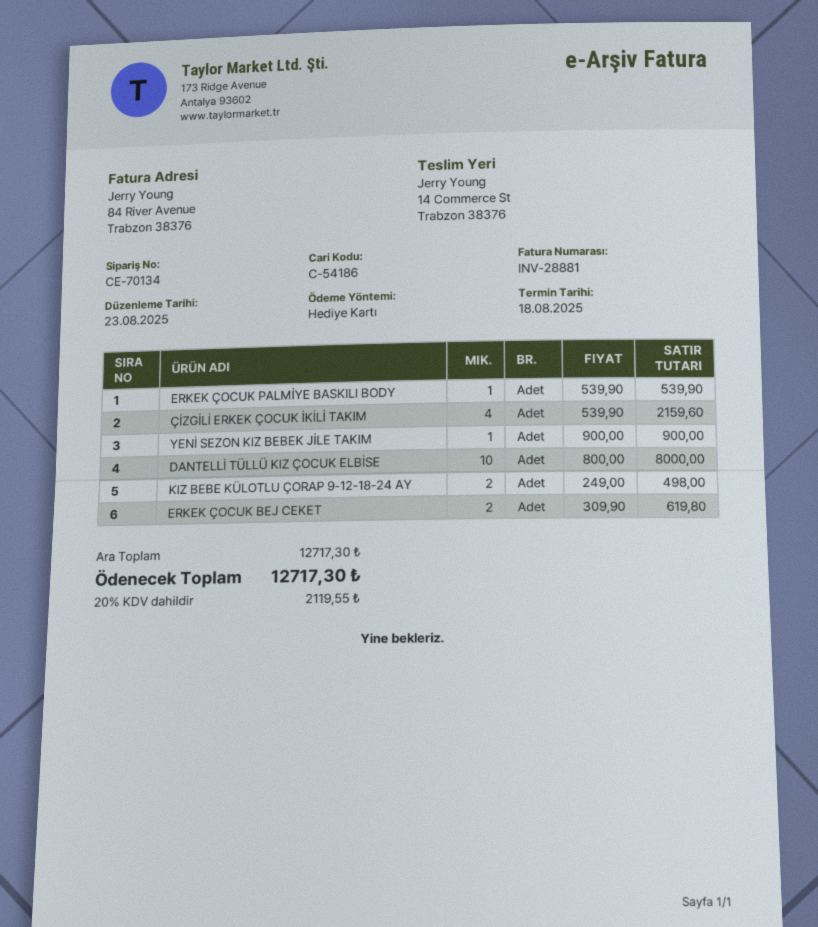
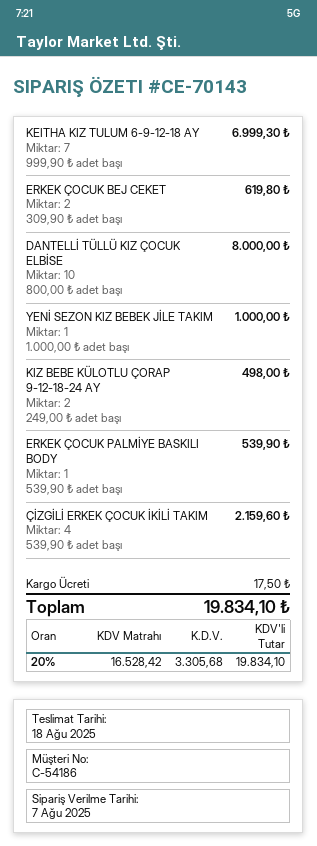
order number: CE-70134 -> CE-70143
YENİ SEZON KIZ BEBEK JİLE TAKIM: 1 x 900.00 = 900.00 -> 1 x 1000.00 = 1000.00
KEITHA KIZ TULUM 6-9-12-18 AY: none -> 7 x 999.90 = 6999.30
shipping: none -> 17.50
tax: 20% = 2119.55 -> 20% = 3305.68
total: 12717.30 -> 19834.10

